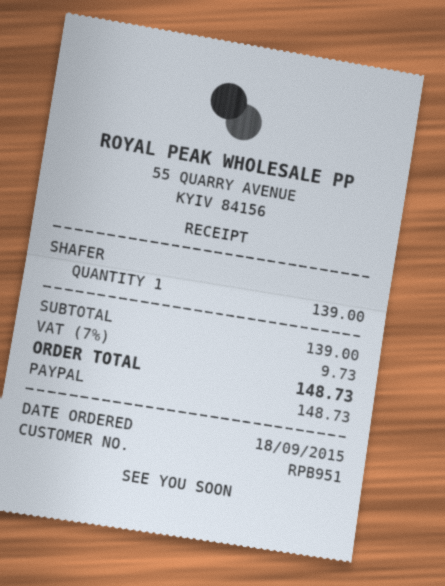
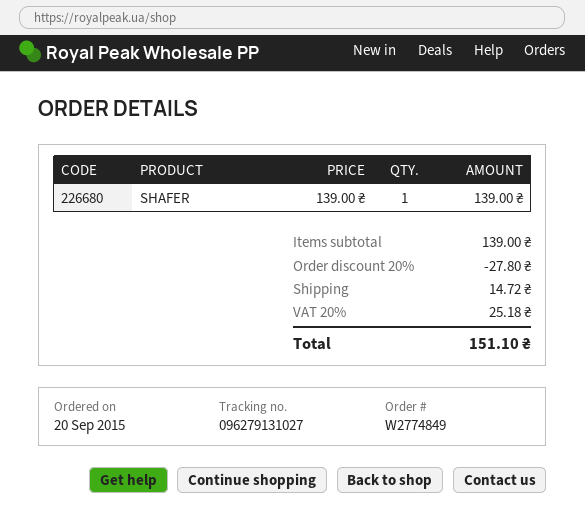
order date: 2015-09-18 -> 2015-09-20
discount: none -> 20% = 27.80
shipping: none -> 14.72
tax: 7% = 9.73 -> 20% = 25.18
total: 148.73 -> 151.10

